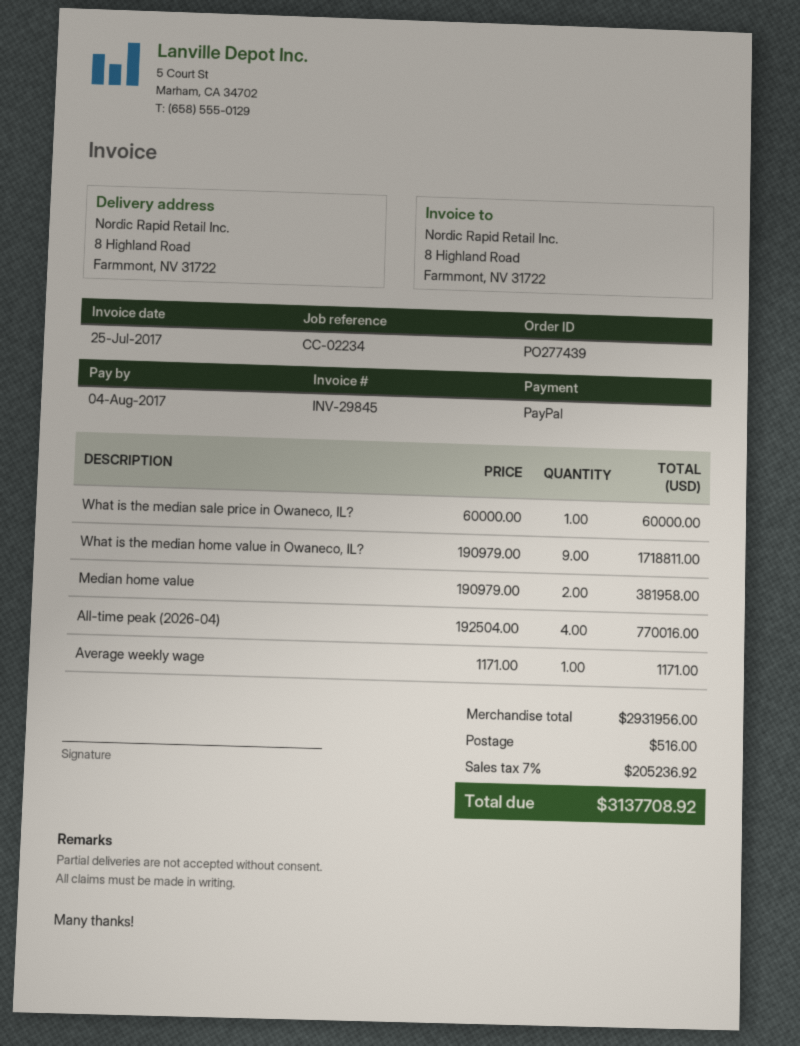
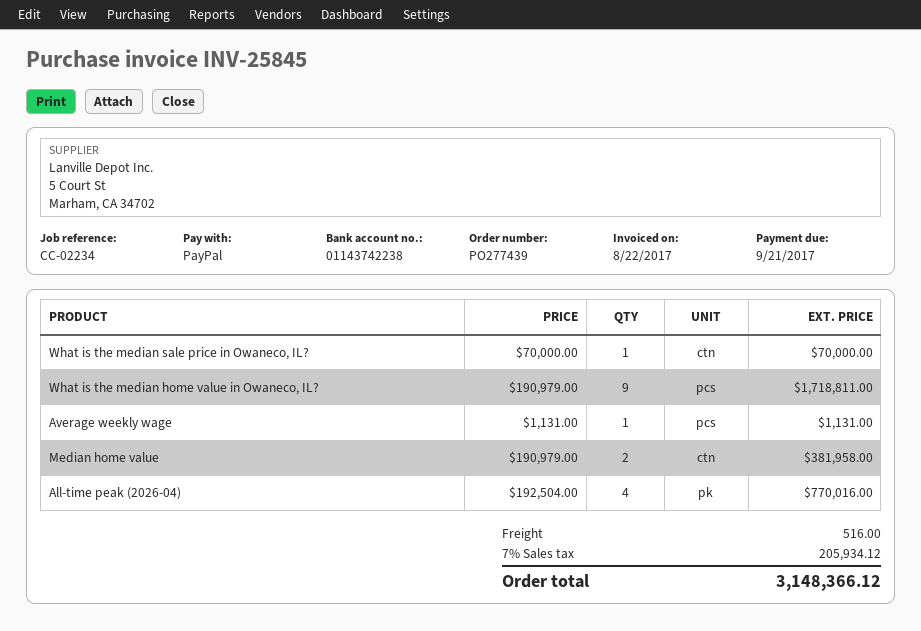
invoice number: INV-29845 -> INV-25845
invoice date: 2017-07-25 -> 2017-08-22
due date: 2017-08-04 -> 2017-09-21
What is the median sale price in Owaneco, IL?: 1 x 60000.00 = 60000.00 -> 1 x 70000.00 = 70000.00
Average weekly wage: 1 x 1171.00 = 1171.00 -> 1 x 1131.00 = 1131.00
tax: 7% = 205236.92 -> 7% = 205934.12
total: 3137708.92 -> 3148366.12

